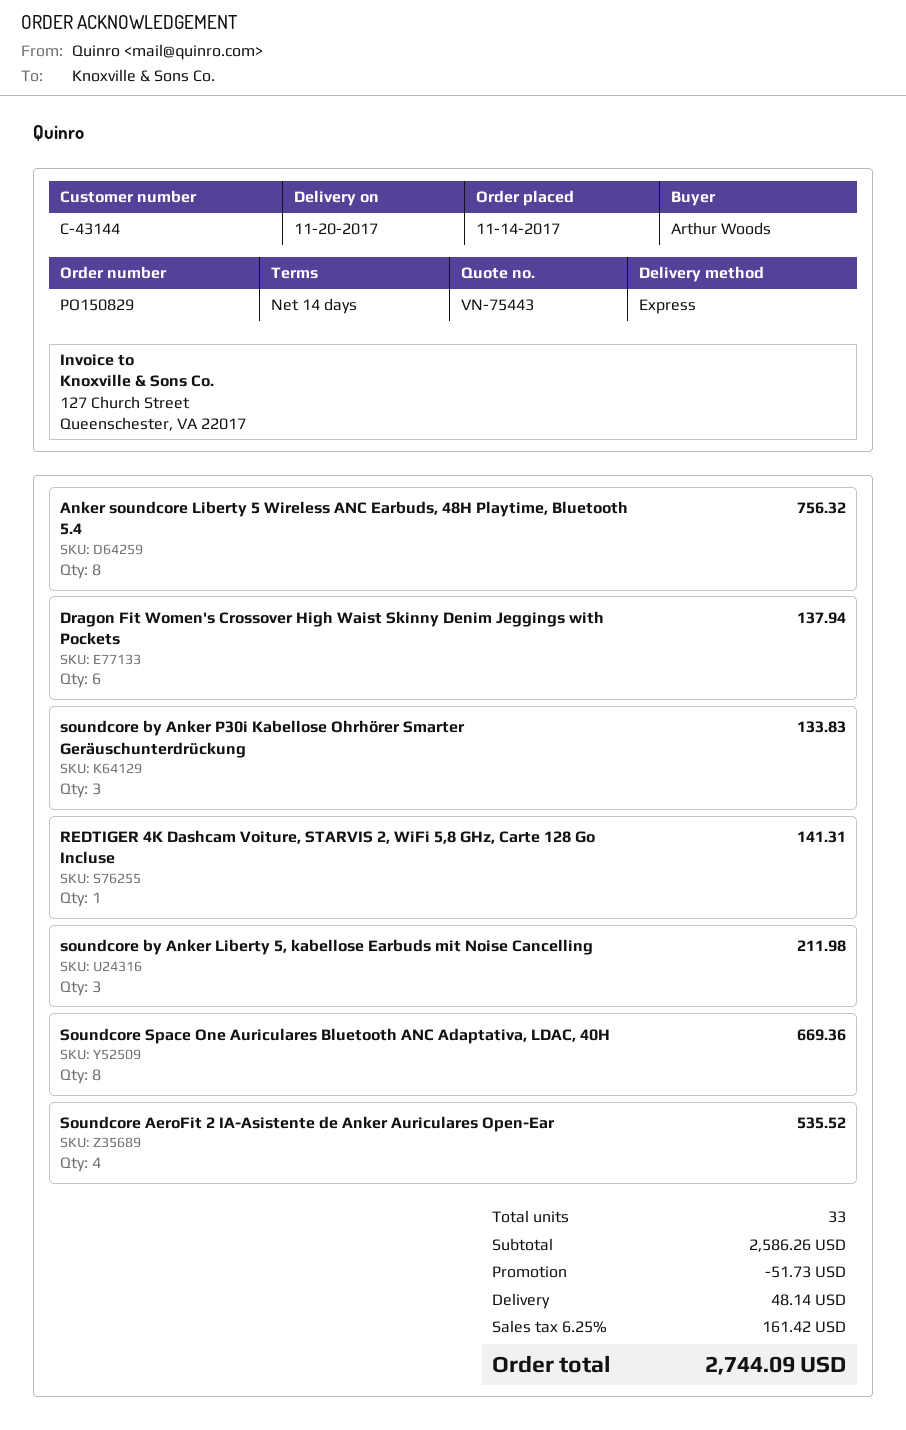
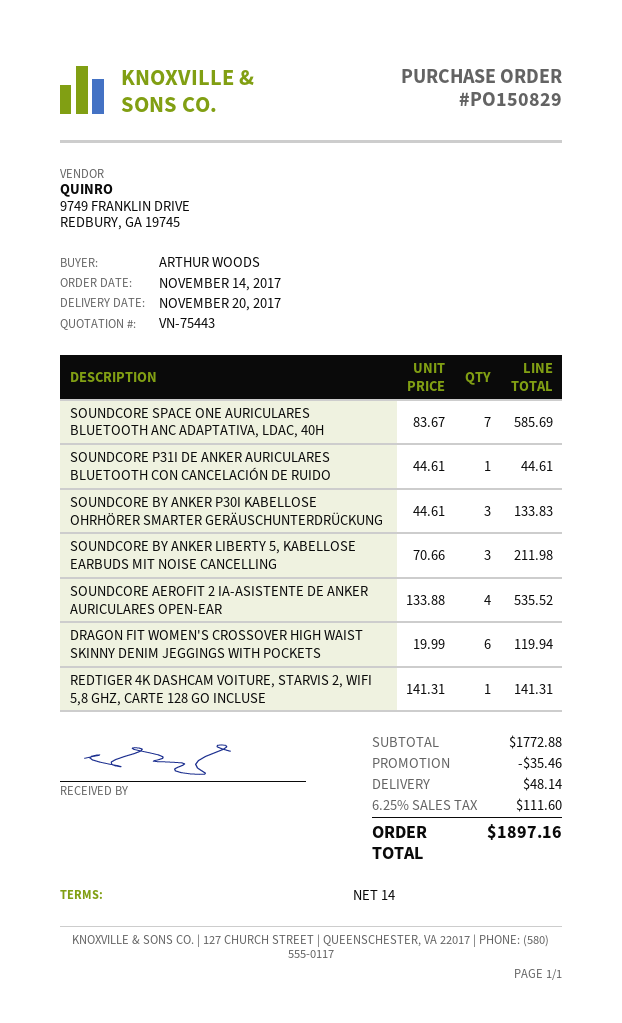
Anker soundcore Liberty 5 Wireless ANC Earbuds, 48H Playtime, Bluetooth 5.4: 8 for 756.32 -> none
Dragon Fit Women's Crossover High Waist Skinny Denim Jeggings with Pockets: 6 for 137.94 -> 6 for 119.94
Soundcore Space One Auriculares Bluetooth ANC Adaptativa, LDAC, 40H: 8 for 669.36 -> 7 for 585.69
SOUNDCORE P31I DE ANKER AURICULARES BLUETOOTH CON CANCELACIÓN DE RUIDO: none -> 1 for 44.61
subtotal: 2586.26 -> 1772.88
discount: 51.73 -> 35.46
tax: 6.25% = 161.42 -> 6.25% = 111.60
total: 2744.09 -> 1897.16

